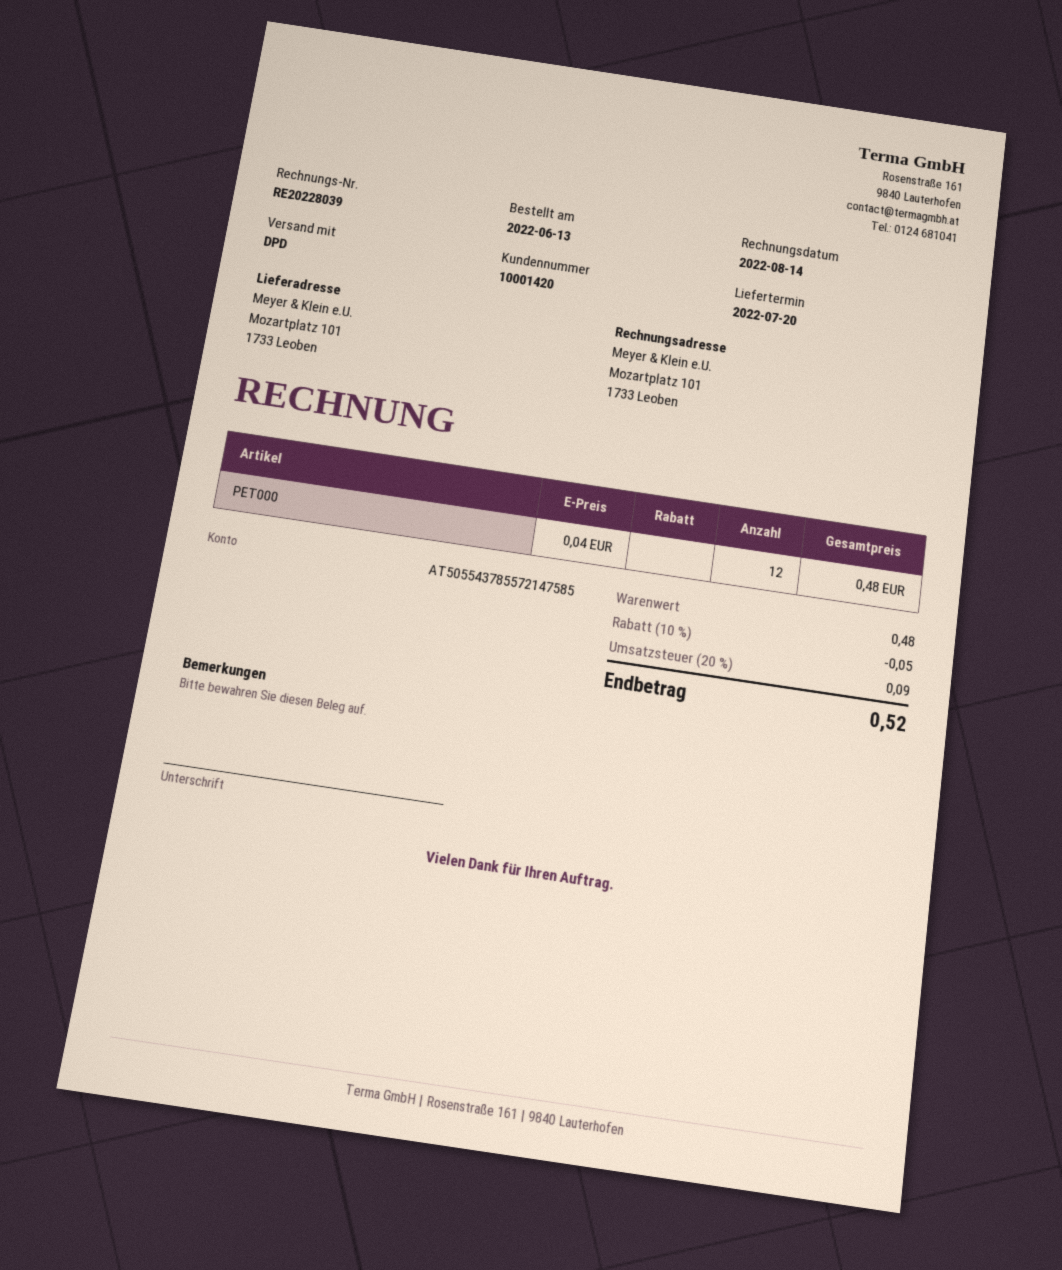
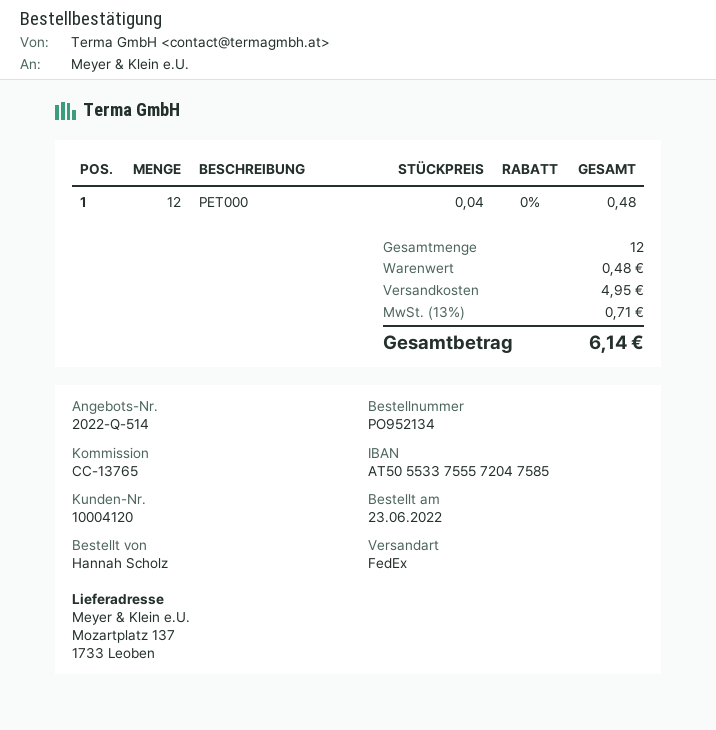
order date: 2022-06-13 -> 2022-06-23
customer number: 10001420 -> 10004120
bank account: AT505543785572147585 -> AT505533755572047585
shipping method: DPD -> FedEx
ship to: Mozartplatz 101, 1733 Leoben -> Mozartplatz 137, 1733 Leoben
discount: 10% = 0.05 -> none
shipping: none -> 4.95
tax: 20% = 0.09 -> 13% = 0.71
total: 0.52 -> 6.14

